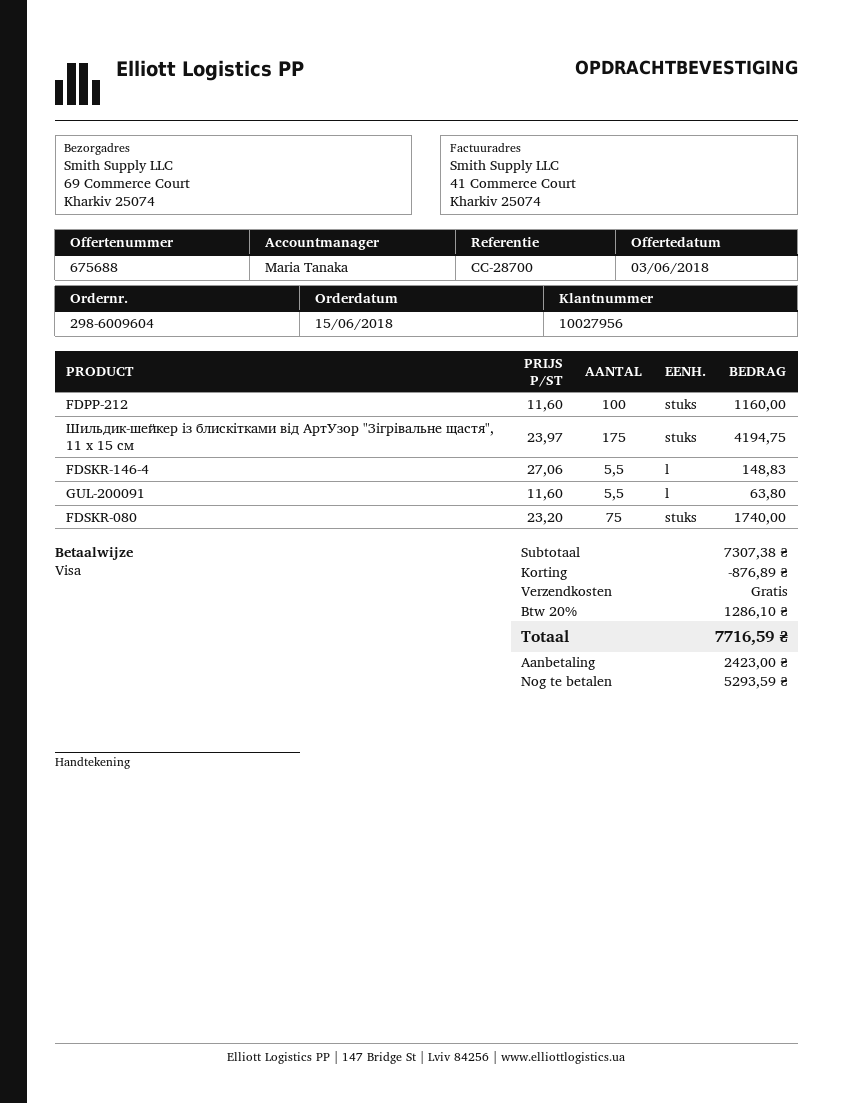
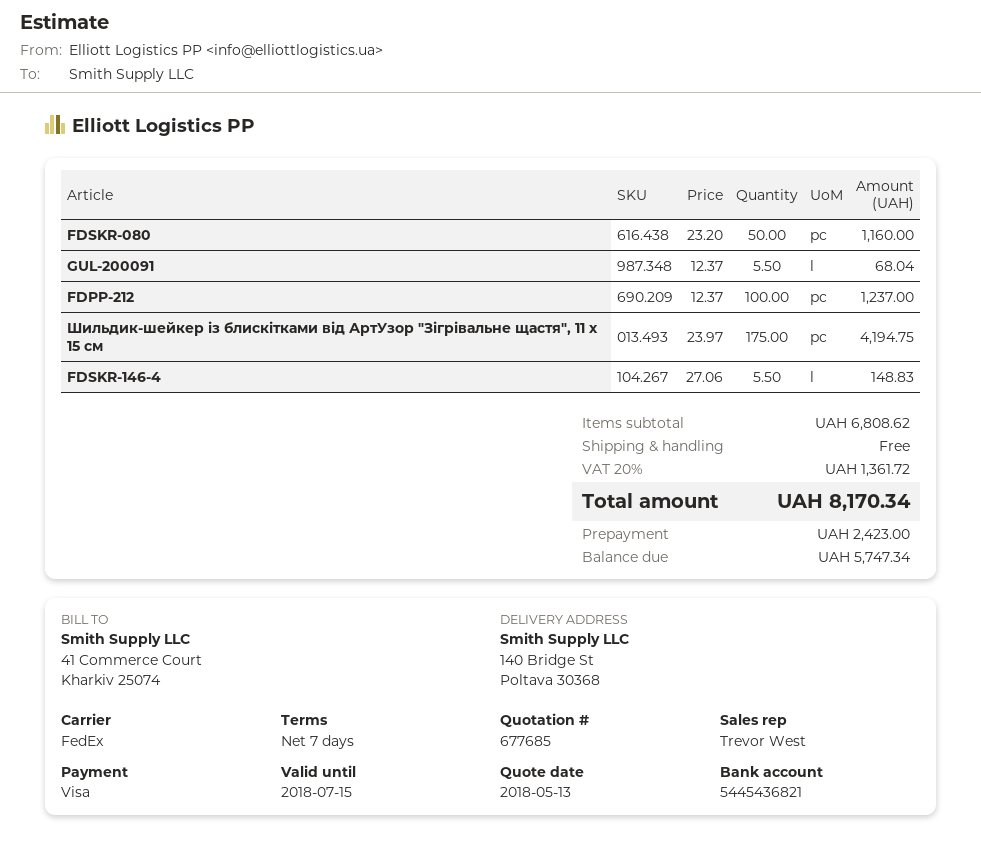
quote number: 675688 -> 677685
quote date: 2018-06-03 -> 2018-05-13
sales rep: Maria Tanaka -> Trevor West
ship to: 69 Commerce Court, Kharkiv 25074 -> 140 Bridge St, Poltava 30368
FDPP-212: 100 x 11.60 = 1160.00 -> 100 x 12.37 = 1237.00
GUL-200091: 5.5 x 11.60 = 63.80 -> 5.5 x 12.37 = 68.04
FDSKR-080: 75 x 23.20 = 1740.00 -> 50 x 23.20 = 1160.00
subtotal: 7307.38 -> 6808.62
discount: 876.89 -> none
tax: 20% = 1286.10 -> 20% = 1361.72
total: 7716.59 -> 8170.34
balance: 5293.59 -> 5747.34

